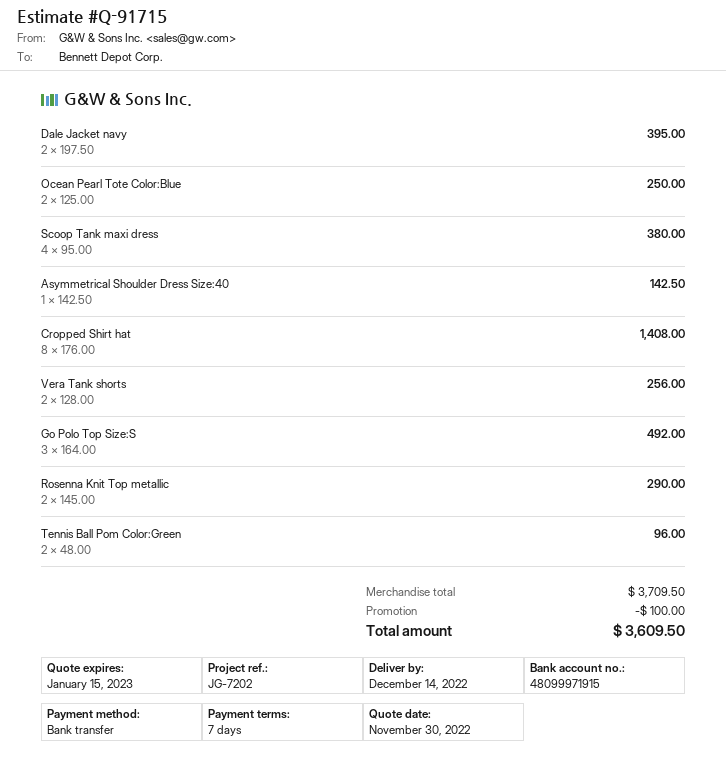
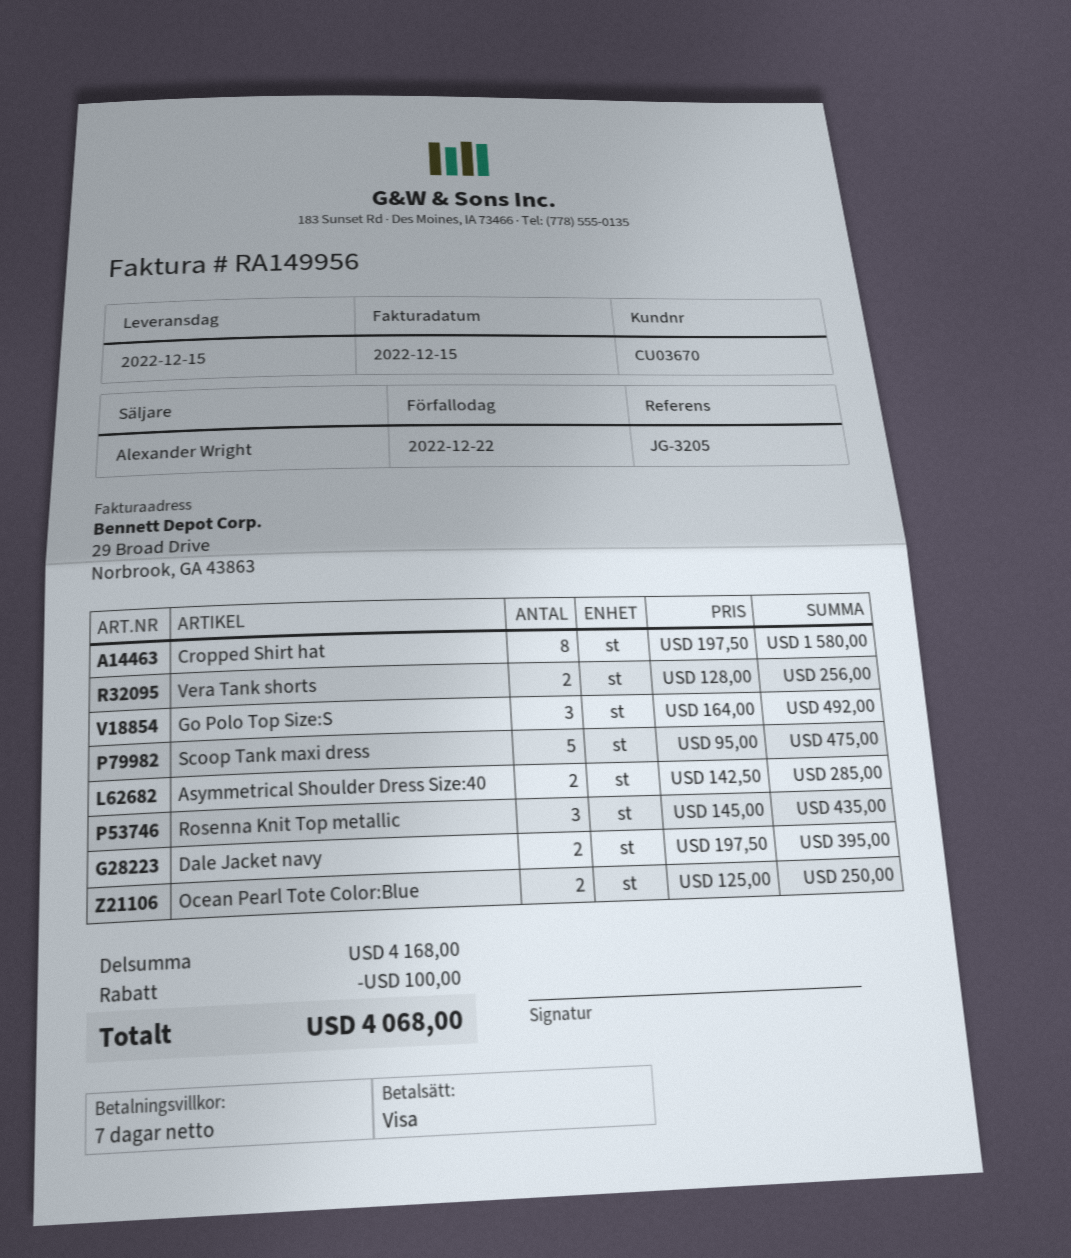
delivery date: 2022-12-14 -> 2022-12-15
reference: JG-7202 -> JG-3205
payment method: bank transfer -> Visa
Scoop Tank maxi dress: 4 x 95.00 = 380.00 -> 5 x 95.00 = 475.00
Asymmetrical Shoulder Dress Size:40: 1 x 142.50 = 142.50 -> 2 x 142.50 = 285.00
Cropped Shirt hat: 8 x 176.00 = 1408.00 -> 8 x 197.50 = 1580.00
Rosenna Knit Top metallic: 2 x 145.00 = 290.00 -> 3 x 145.00 = 435.00
Tennis Ball Pom Color:Green: 2 x 48.00 = 96.00 -> none
subtotal: 3709.50 -> 4168.00
total: 3609.50 -> 4068.00

